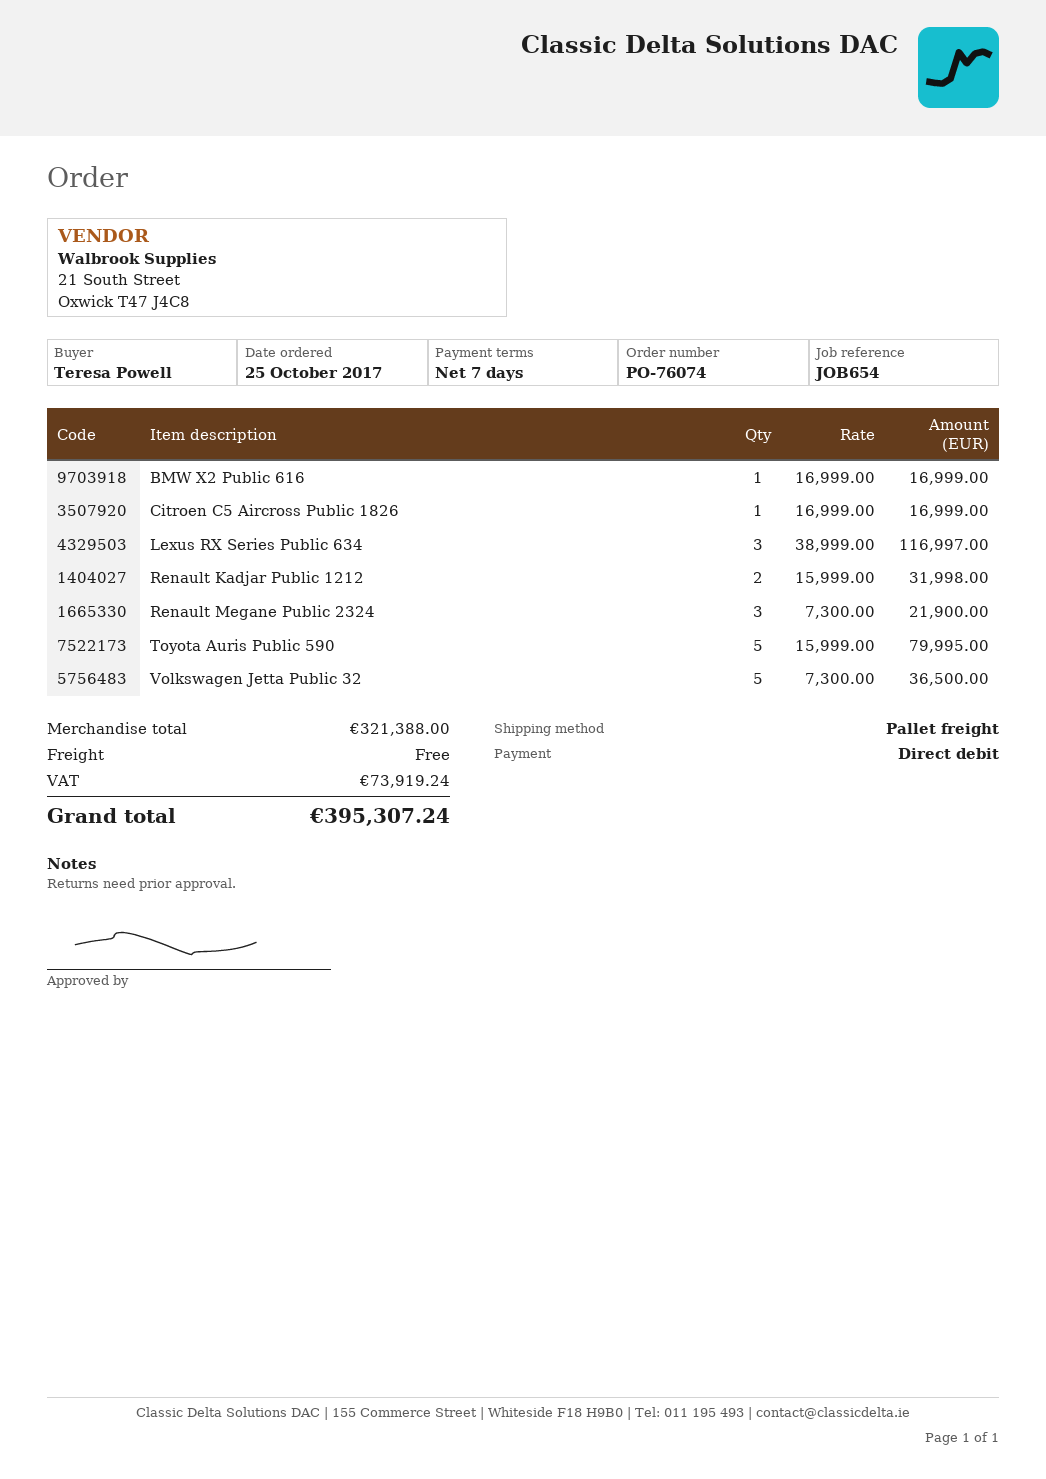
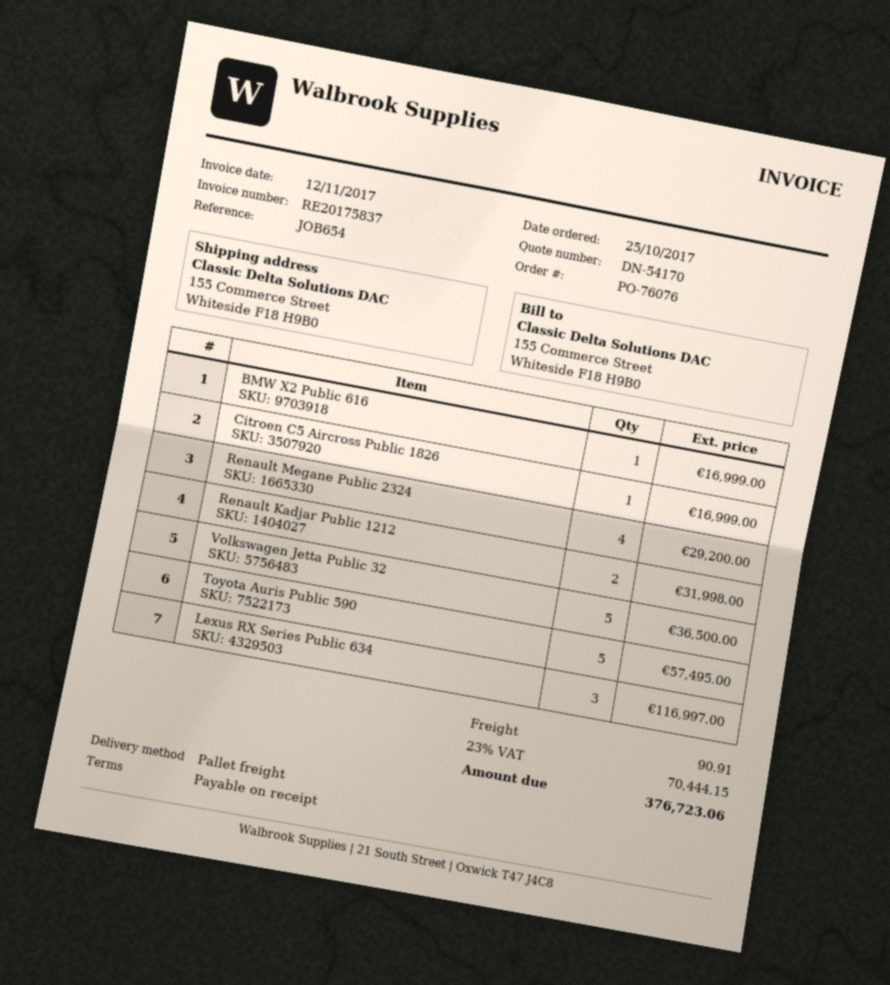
order number: PO-76074 -> PO-76076
payment terms: 7 days -> on receipt
Renault Megane Public 2324: 3 for 21900.00 -> 4 for 29200.00
Toyota Auris Public 590: 5 for 79995.00 -> 5 for 57495.00
shipping: 0.00 -> 90.91
tax: 73919.24 -> 70444.15
total: 395307.24 -> 376723.06

